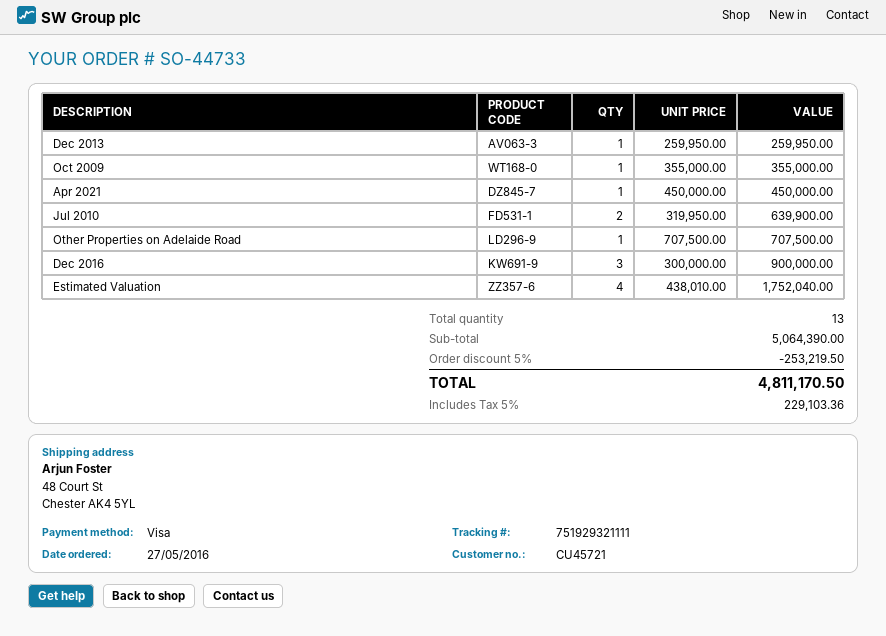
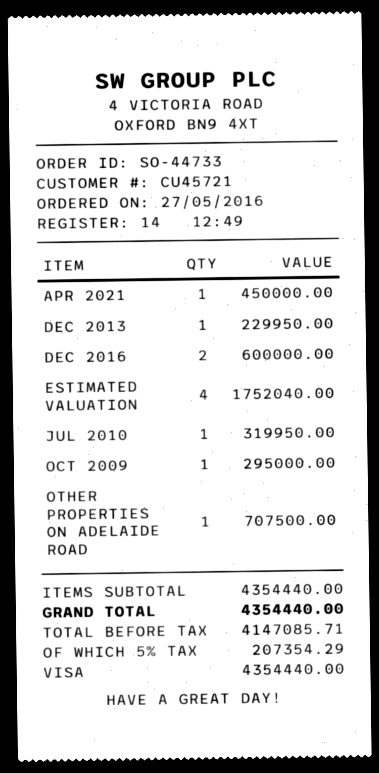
Dec 2013: 1 for 259950.00 -> 1 for 229950.00
Oct 2009: 1 for 355000.00 -> 1 for 295000.00
Jul 2010: 2 for 639900.00 -> 1 for 319950.00
Dec 2016: 3 for 900000.00 -> 2 for 600000.00
subtotal: 5064390.00 -> 4354440.00
discount: 5% = 253219.50 -> none
tax: 5% = 229103.36 -> 5% = 207354.29
total: 4811170.50 -> 4354440.00

